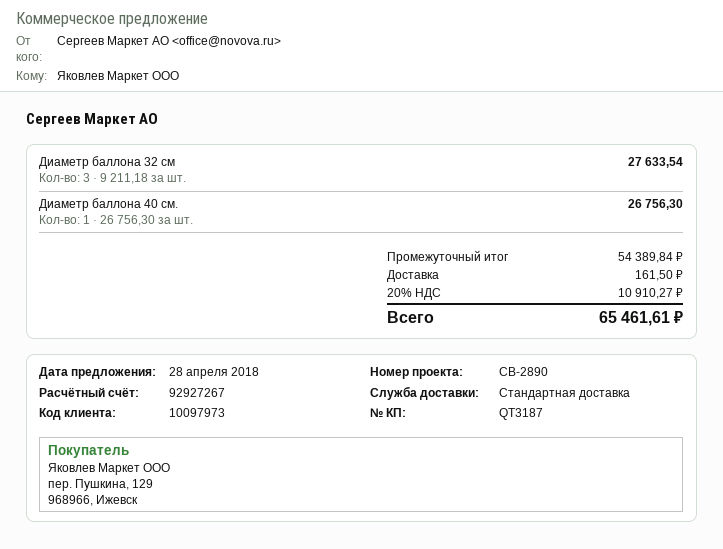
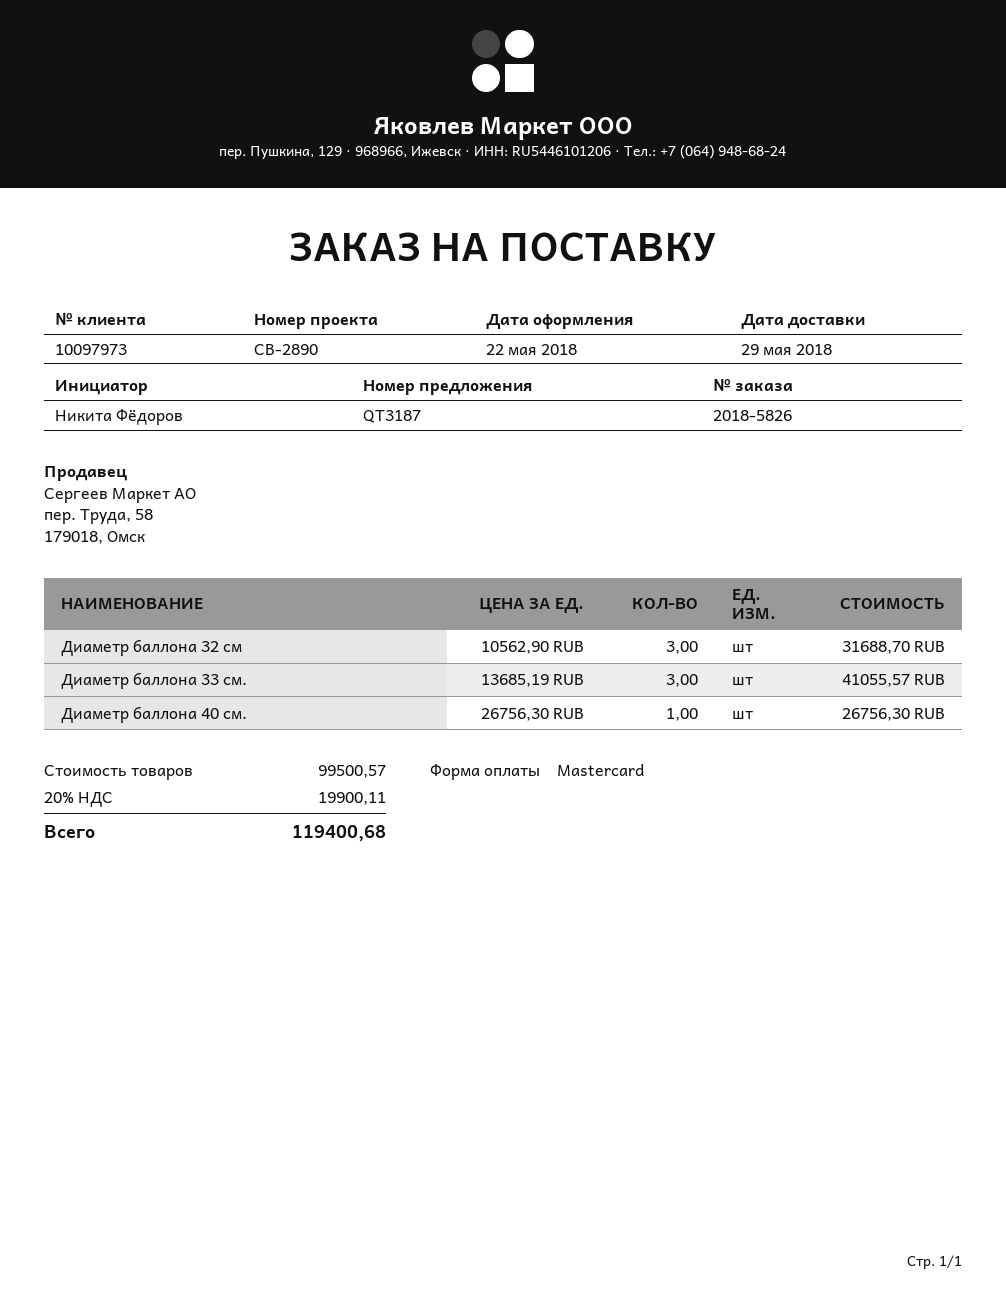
Диаметр баллона 32 см: 3 x 9211.18 = 27633.54 -> 3 x 10562.90 = 31688.70
Диаметр баллона 33 см.: none -> 3 x 13685.19 = 41055.57
subtotal: 54389.84 -> 99500.57
shipping: 161.50 -> none
tax: 20% = 10910.27 -> 20% = 19900.11
total: 65461.61 -> 119400.68

